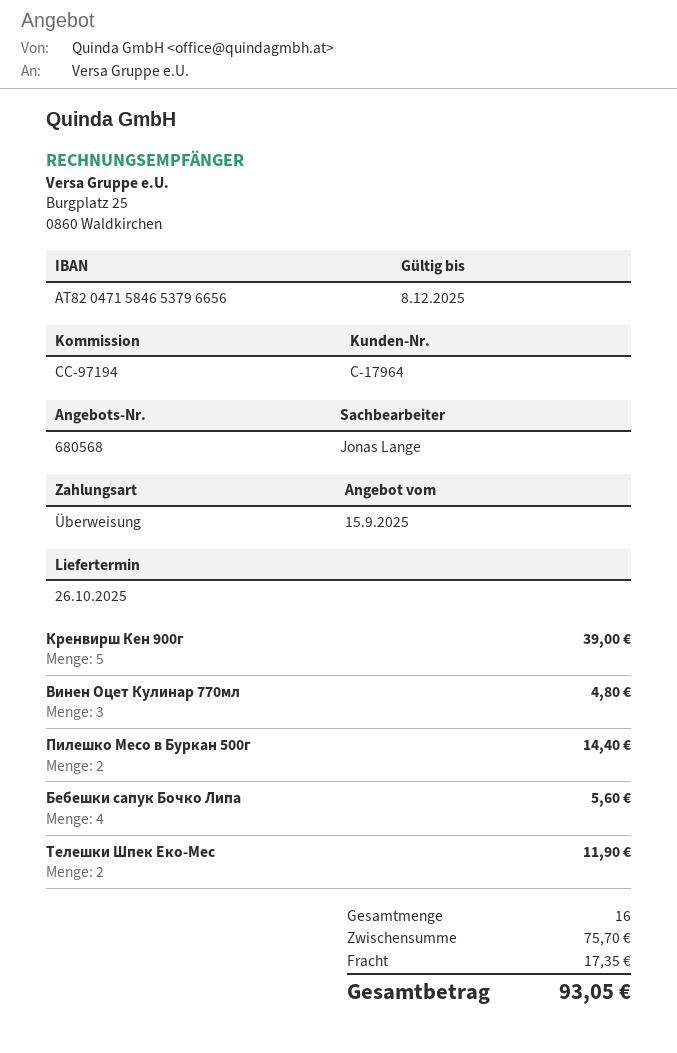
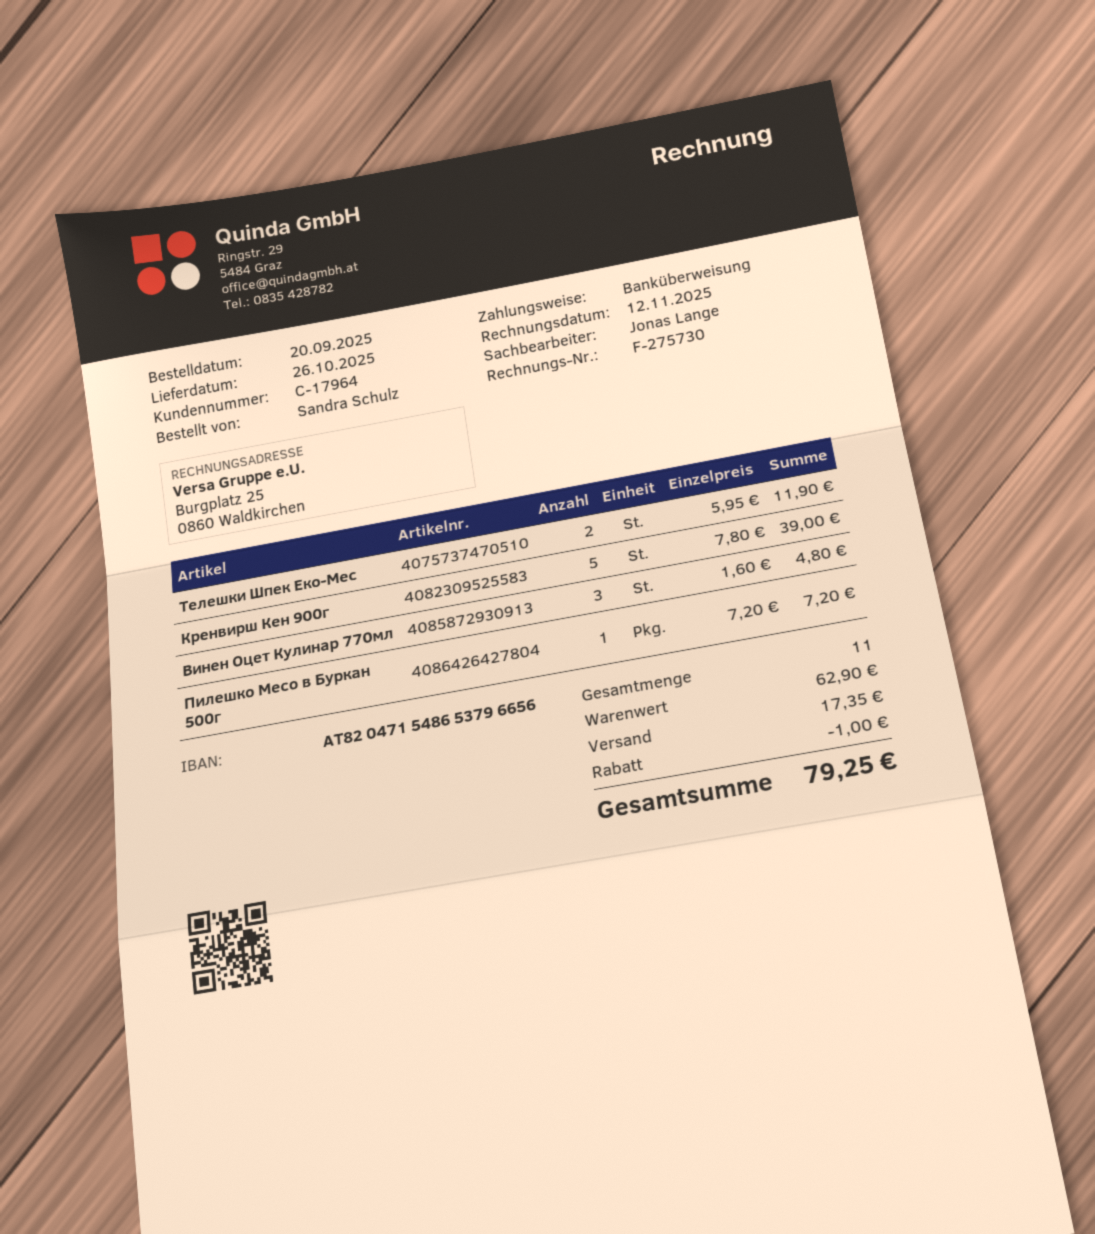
bank account: AT820471584653796656 -> AT820471548653796656
Пилешко Месо в Буркан 500г: 2 for 14.40 -> 1 for 7.20
Бебешки сапук Бочко Липа: 4 for 5.60 -> none
total quantity: 16 -> 11
subtotal: 75.70 -> 62.90
discount: none -> 1.00
total: 93.05 -> 79.25

